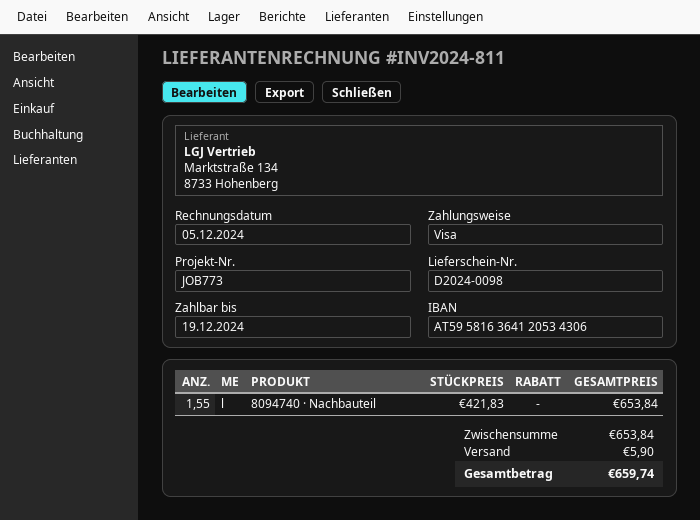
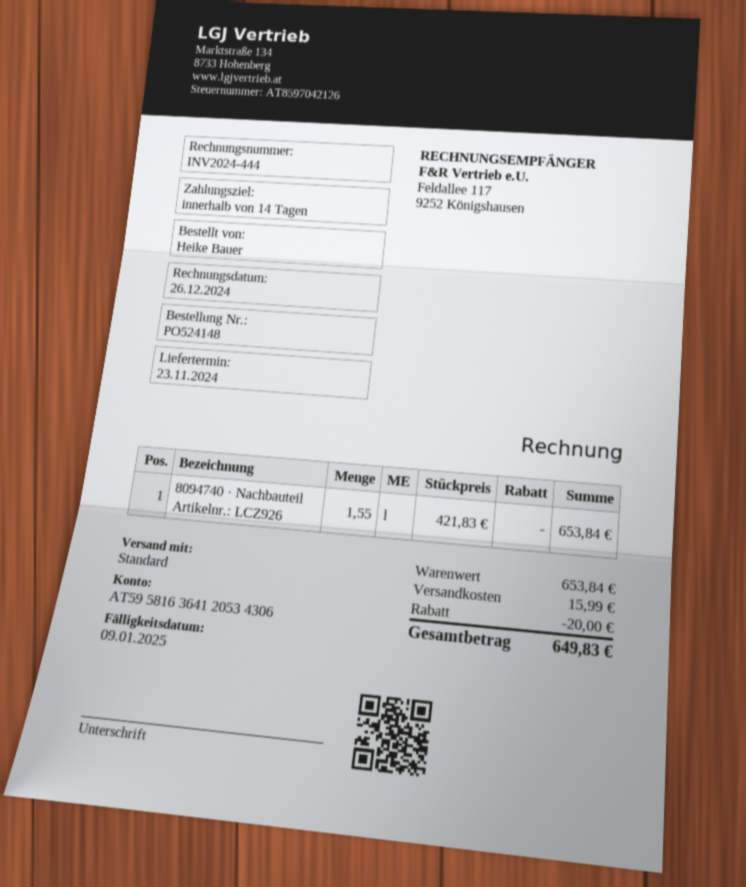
invoice number: INV2024-811 -> INV2024-444
invoice date: 2024-12-05 -> 2024-12-26
due date: 2024-12-19 -> 2025-01-09
discount: none -> 20.00
shipping: 5.90 -> 15.99
total: 659.74 -> 649.83

